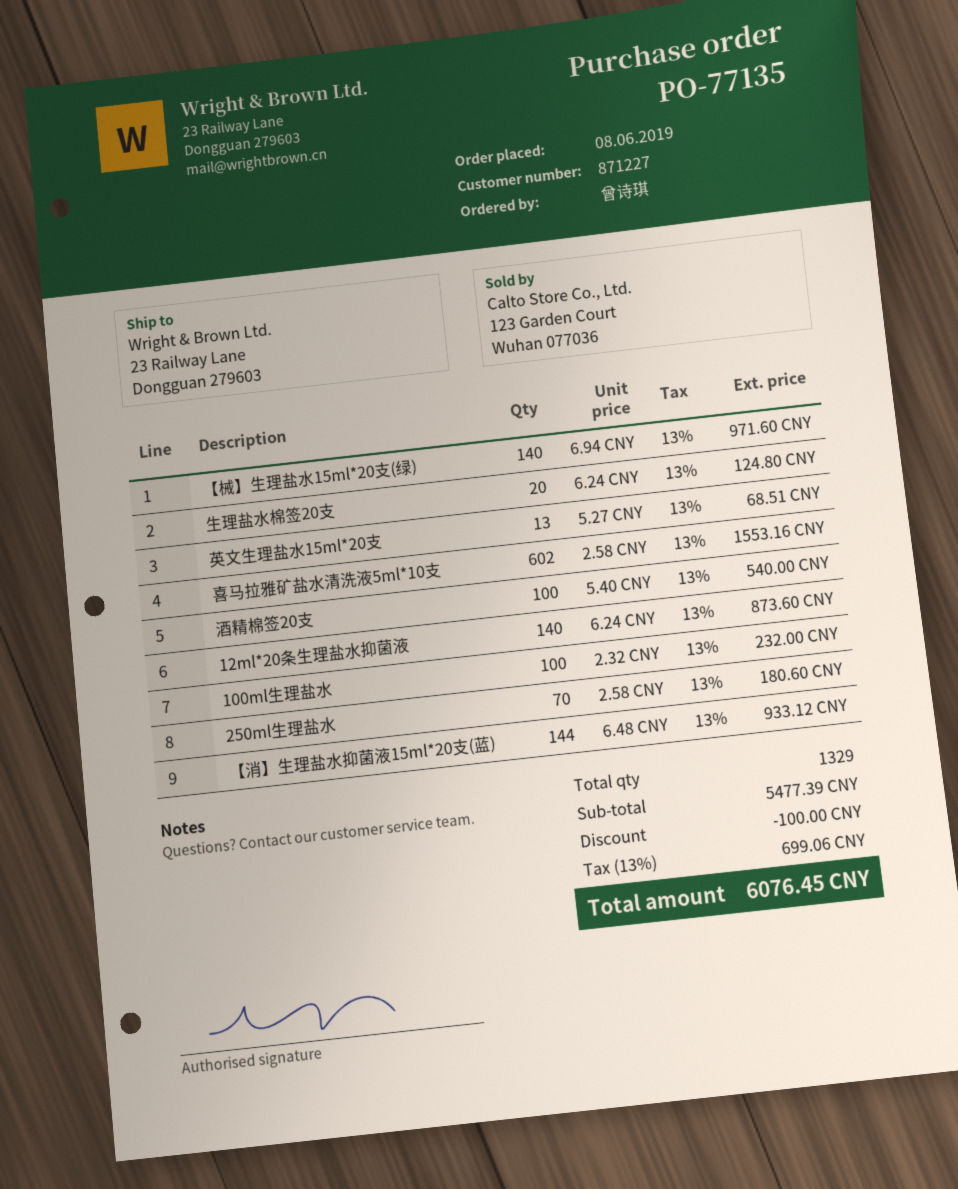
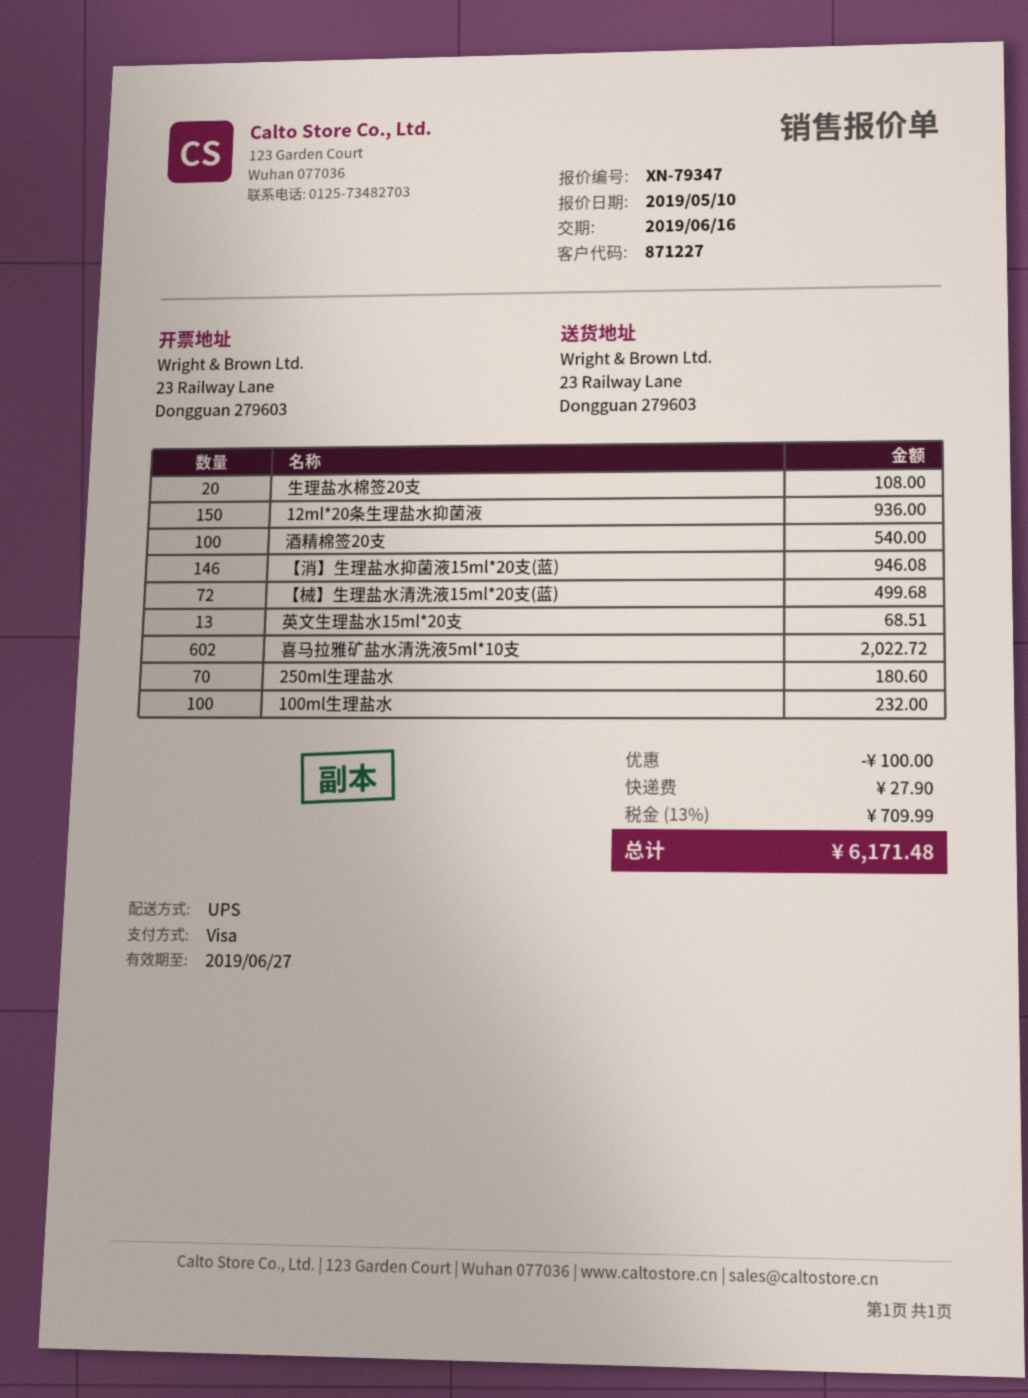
【械】生理盐水15ml*20支(绿): 140 for 971.60 -> none
生理盐水棉签20支: 20 for 124.80 -> 20 for 108.00
喜马拉雅矿盐水清洗液5ml*10支: 602 for 1553.16 -> 602 for 2022.72
12ml*20条生理盐水抑菌液: 140 for 873.60 -> 150 for 936.00
【消】生理盐水抑菌液15ml*20支(蓝): 144 for 933.12 -> 146 for 946.08
【械】生理盐水清洗液15ml*20支(蓝): none -> 72 for 499.68
shipping: none -> 27.90
tax: 13% = 699.06 -> 13% = 709.99
total: 6076.45 -> 6171.48

